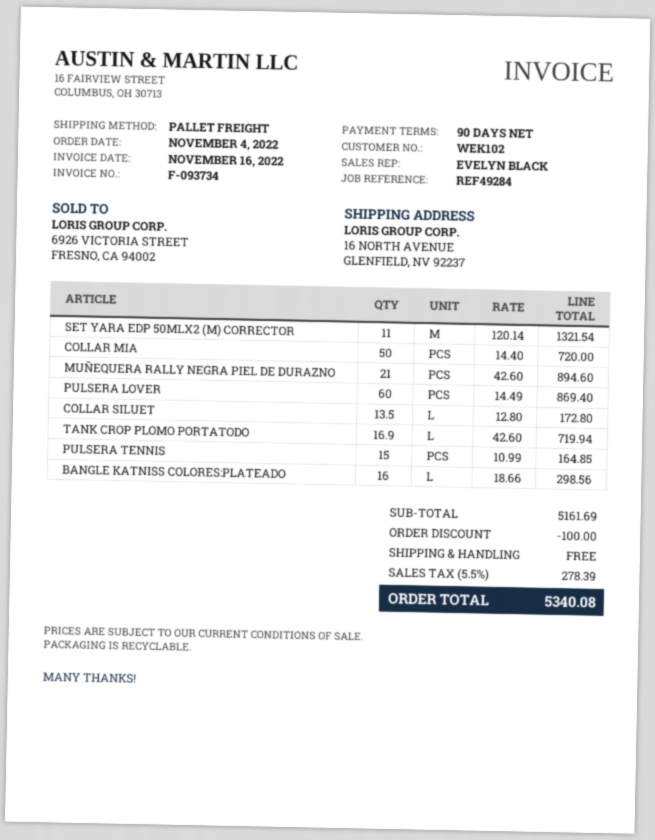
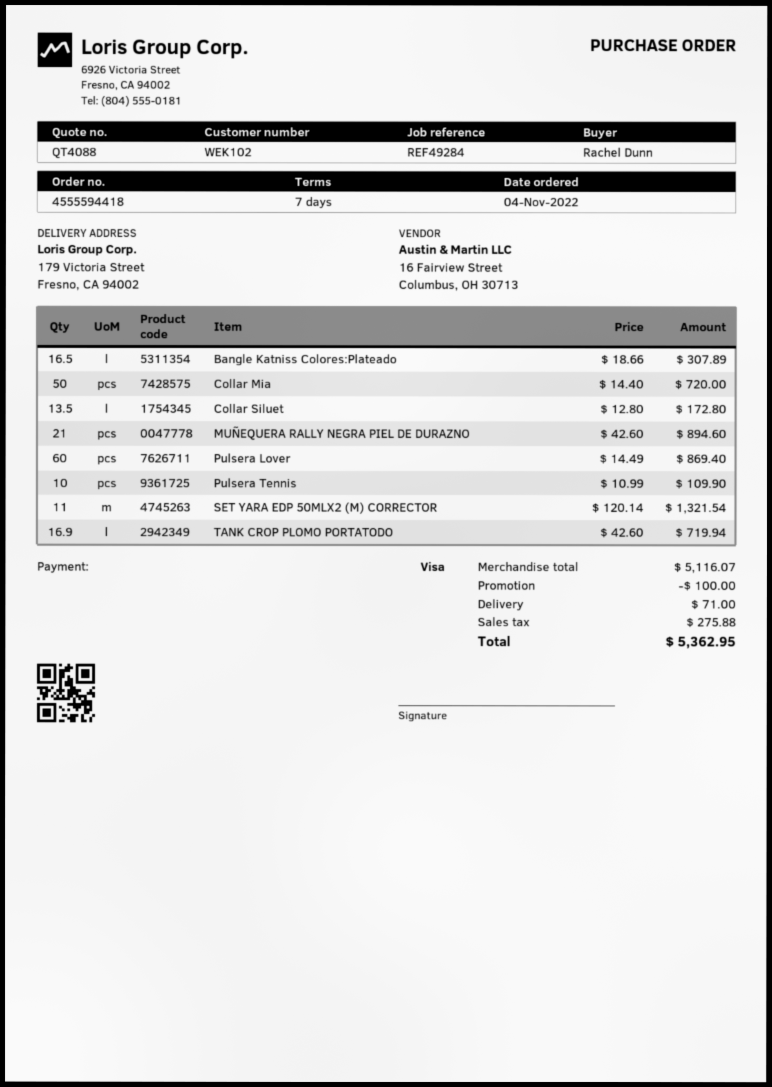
payment terms: 90 days -> 7 days
ship to: 16 NORTH AVENUE, GLENFIELD, NV 92237 -> 179 Victoria Street, Fresno, CA 94002
PULSERA TENNIS: 15 x 10.99 = 164.85 -> 10 x 10.99 = 109.90
BANGLE KATNISS COLORES:PLATEADO: 16 x 18.66 = 298.56 -> 16.5 x 18.66 = 307.89
subtotal: 5161.69 -> 5116.07
shipping: 0.00 -> 71.00
tax: 278.39 -> 275.88
total: 5340.08 -> 5362.95

